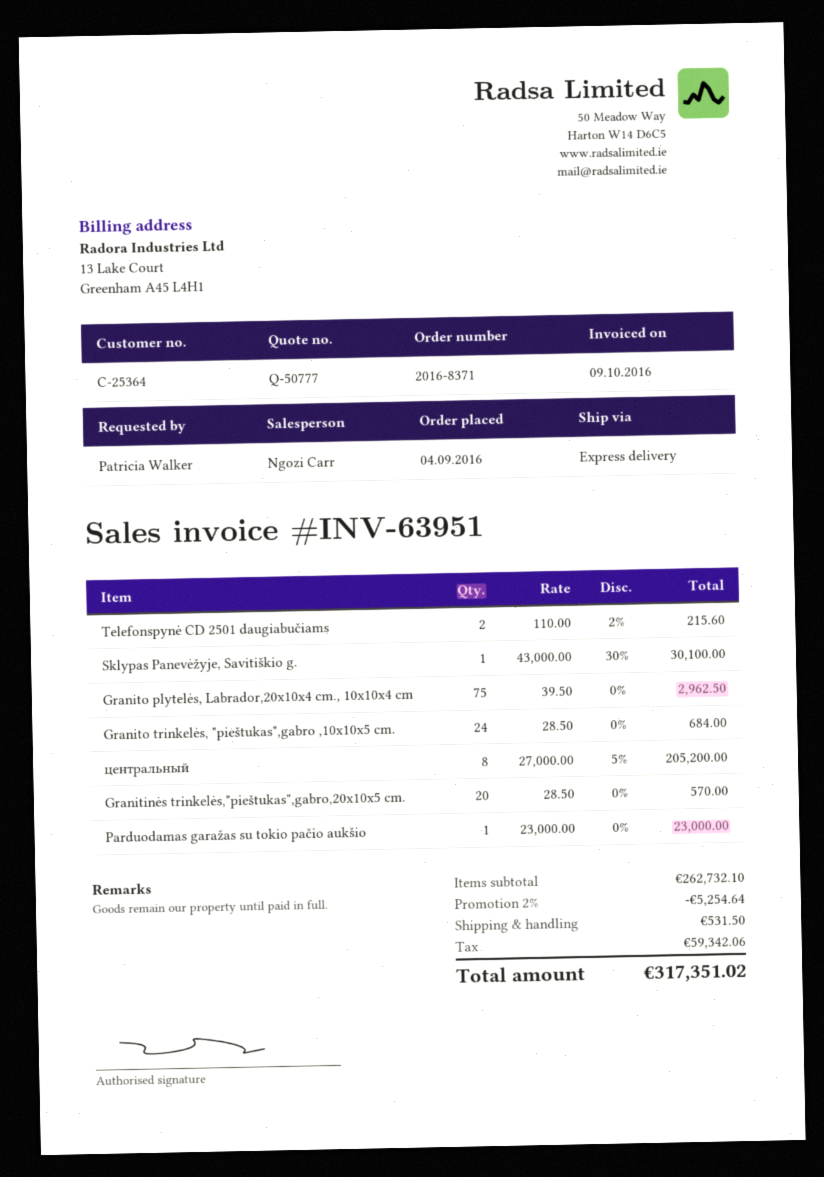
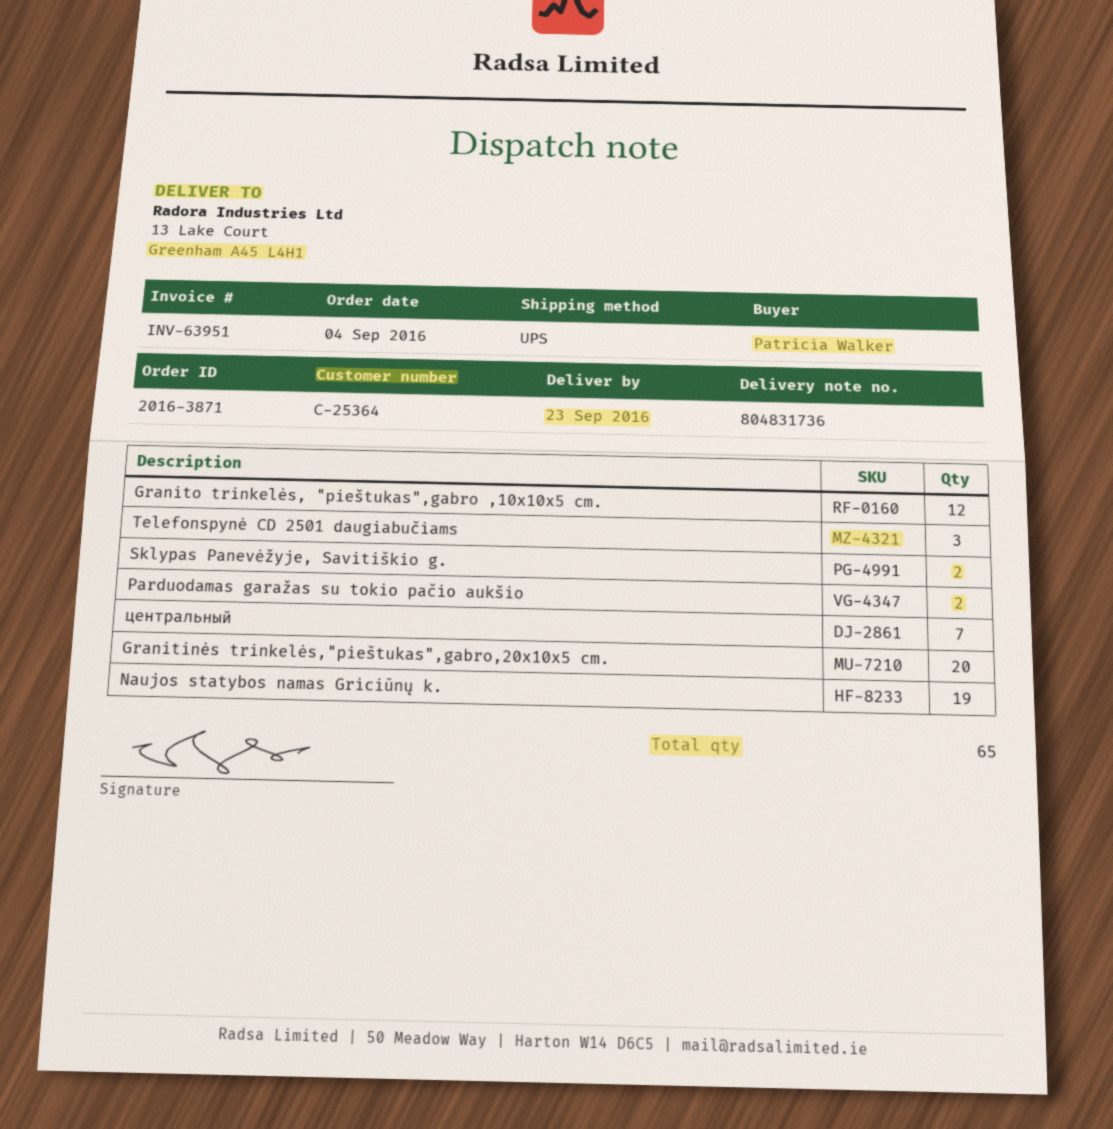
order number: 2016-8371 -> 2016-3871
shipping method: express -> UPS
Telefonspynė CD 2501 daugiabučiams: 2 -> 3
Sklypas Panevėžyje, Savitiškio g.: 1 -> 2
Granito plytelės, Labrador,20x10x4 cm., 10x10x4 cm: 75 -> none
Granito trinkelės, "pieštukas",gabro ,10x10x5 cm.: 24 -> 12
центральный: 8 -> 7
Parduodamas garažas su tokio pačio aukšio: 1 -> 2
Naujos statybos namas Griciūnų k.: none -> 19

